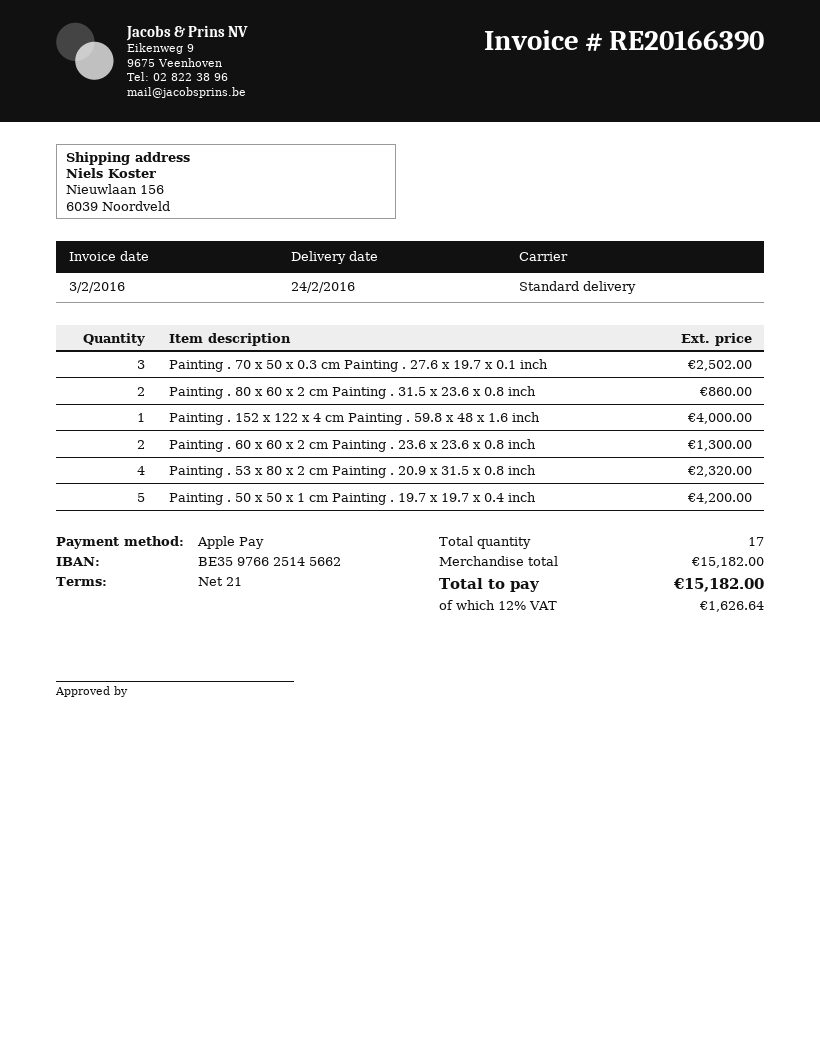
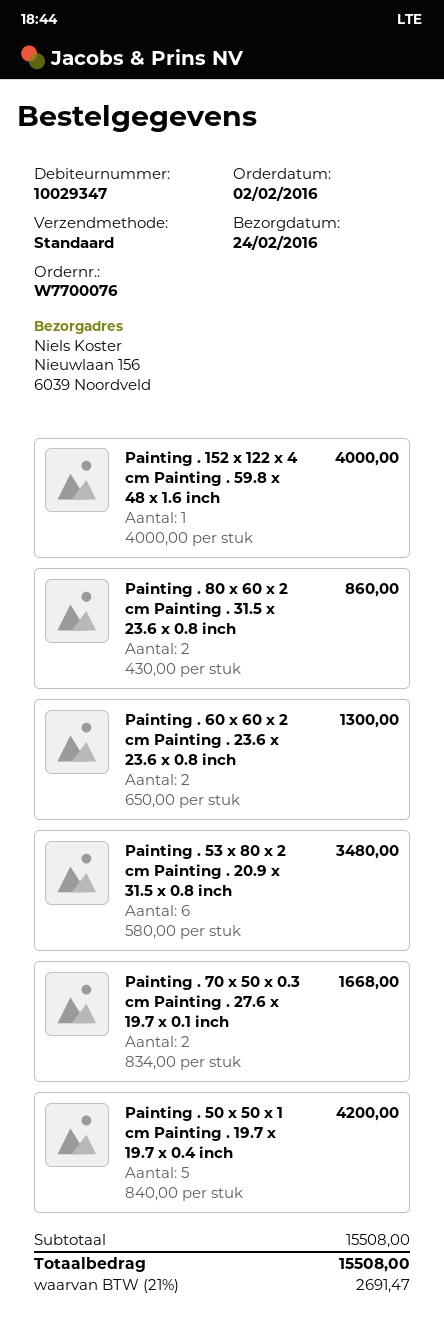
Painting . 70 x 50 x 0.3 cm Painting . 27.6 x 19.7 x 0.1 inch: 3 for 2502.00 -> 2 for 1668.00
Painting . 53 x 80 x 2 cm Painting . 20.9 x 31.5 x 0.8 inch: 4 for 2320.00 -> 6 for 3480.00
subtotal: 15182.00 -> 15508.00
tax: 12% = 1626.64 -> 21% = 2691.47
total: 15182.00 -> 15508.00

